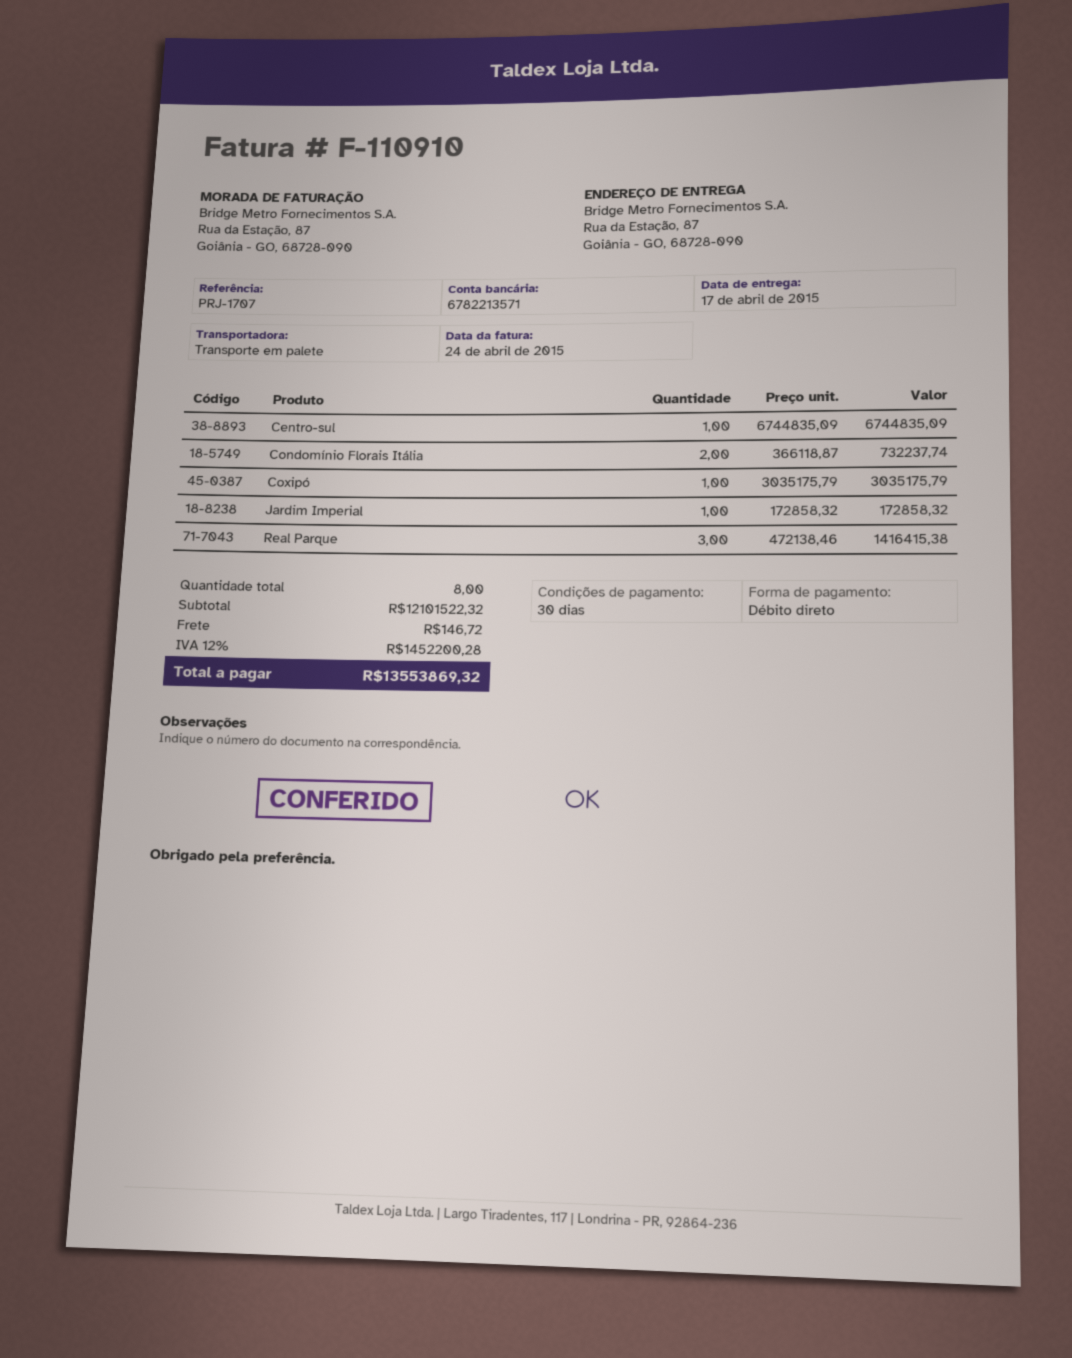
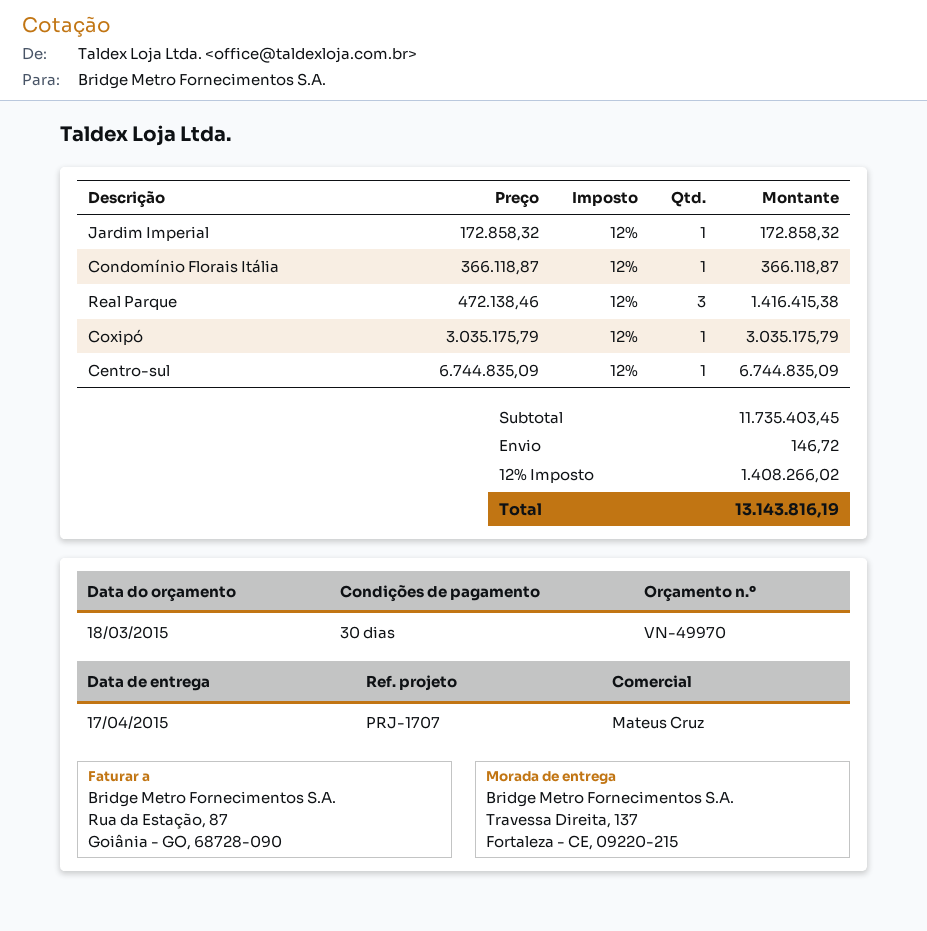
ship to: Rua da Estação, 87, Goiânia - GO, 68728-090 -> Travessa Direita, 137, Fortaleza - CE, 09220-215
Condomínio Florais Itália: 2 x 366118.87 = 732237.74 -> 1 x 366118.87 = 366118.87
subtotal: 12101522.32 -> 11735403.45
tax: 12% = 1452200.28 -> 12% = 1408266.02
total: 13553869.32 -> 13143816.19

